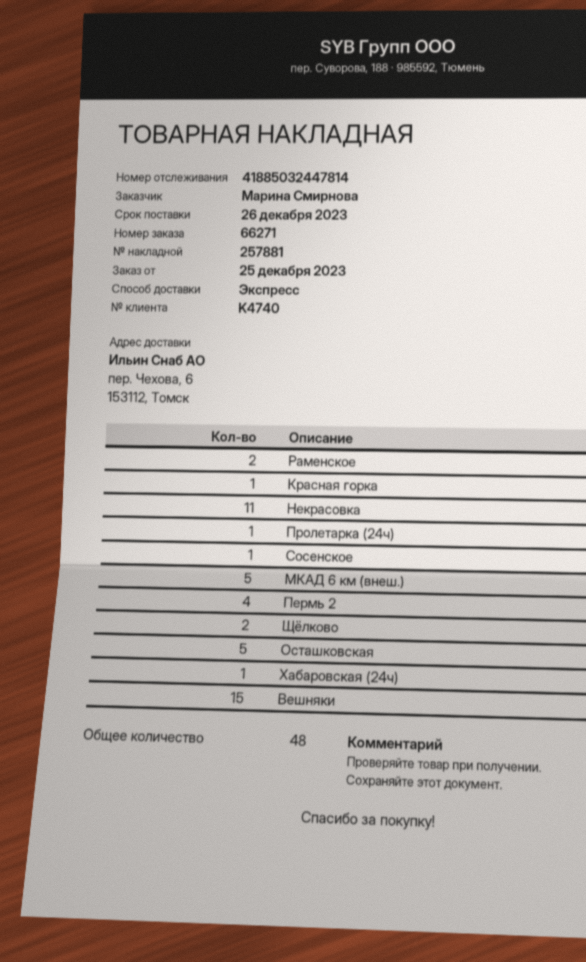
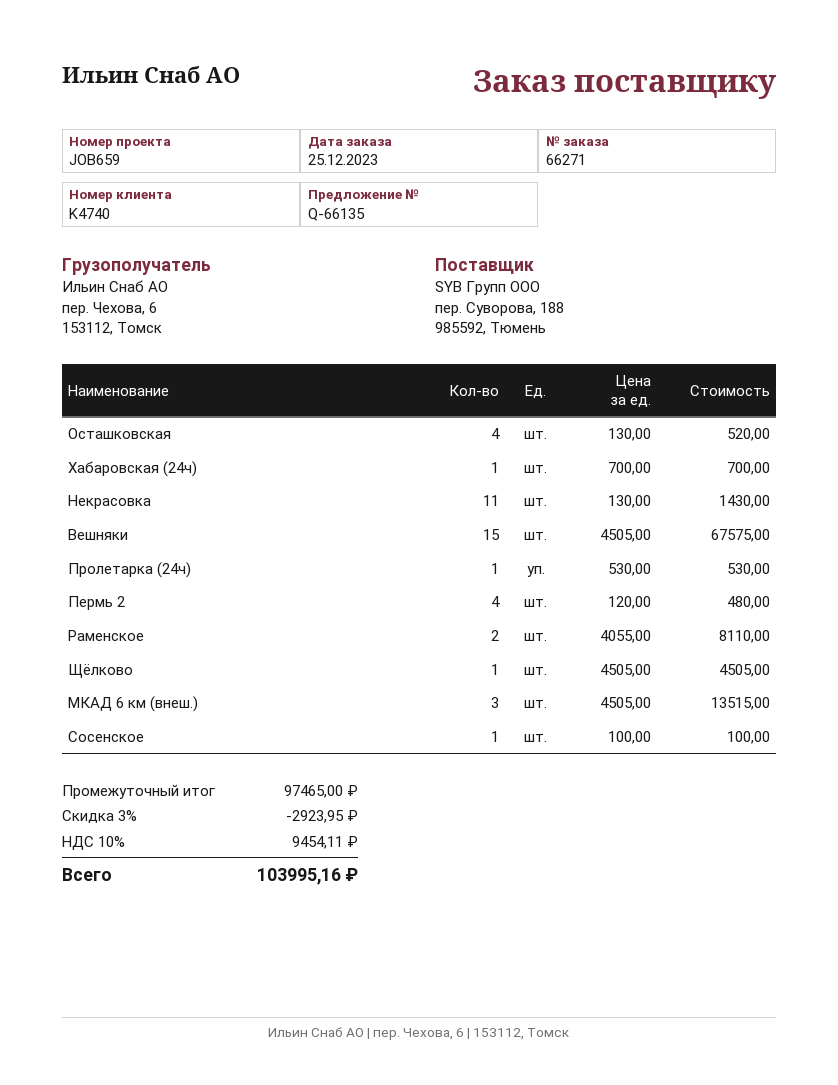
Красная горка: 1 -> none
МКАД 6 км (внеш.): 5 -> 3
Щёлково: 2 -> 1
Осташковская: 5 -> 4

